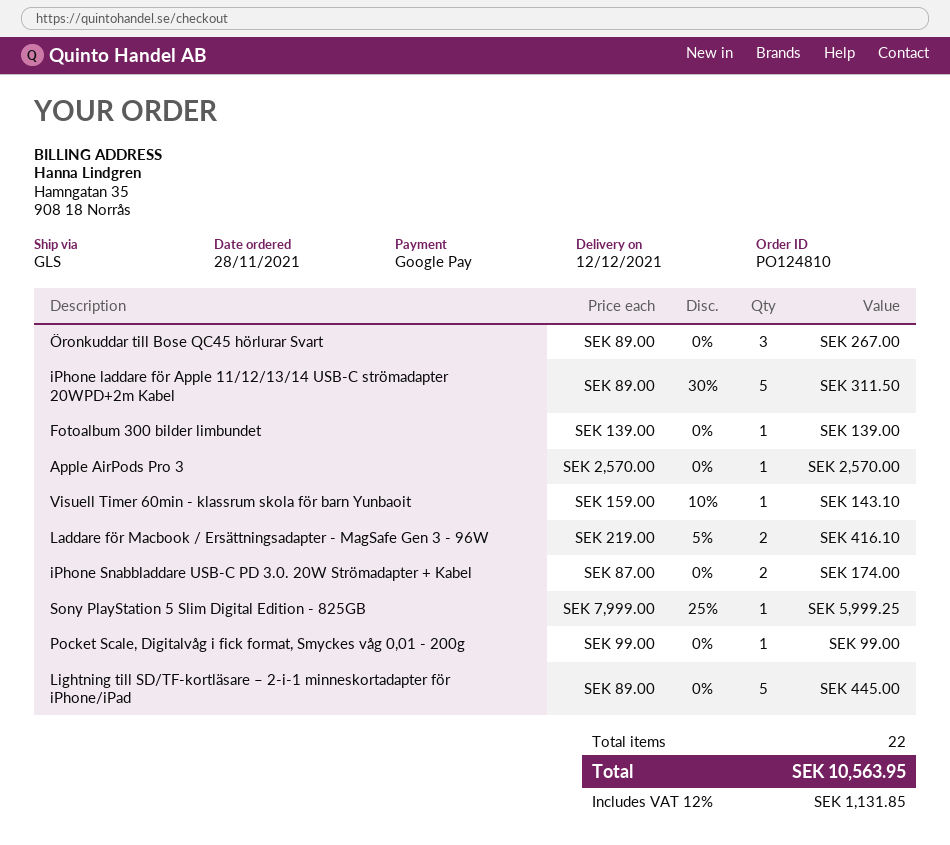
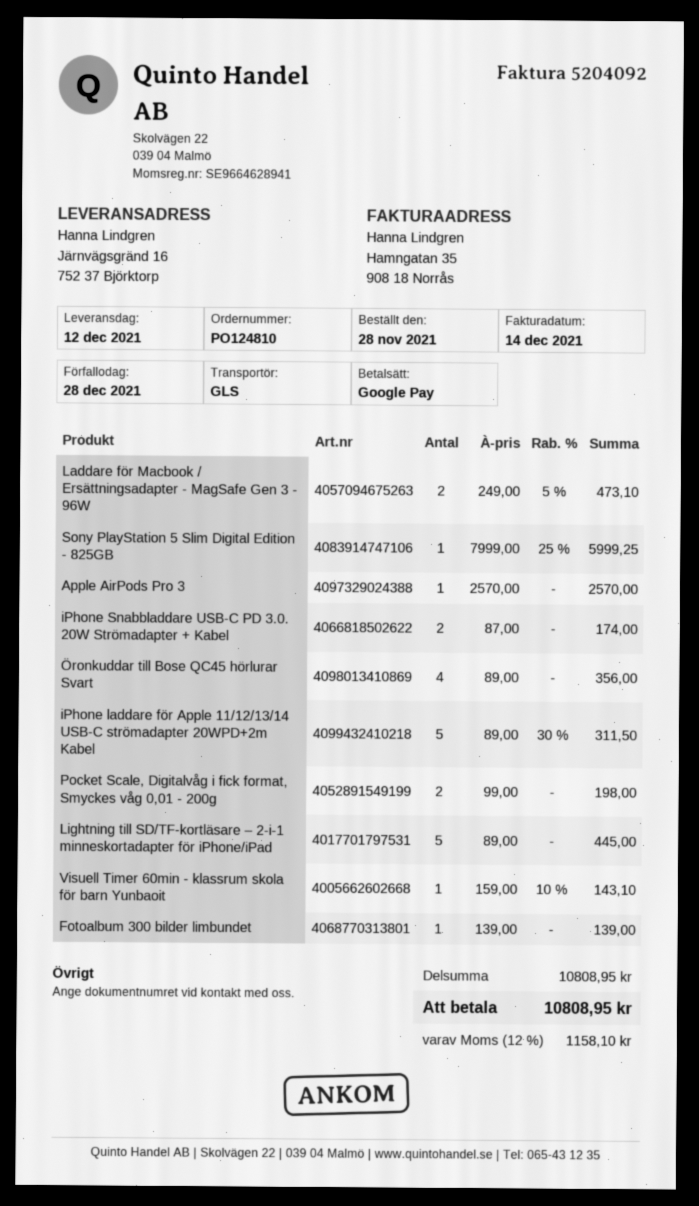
Öronkuddar till Bose QC45 hörlurar Svart: 3 x 89.00 = 267.00 -> 4 x 89.00 = 356.00
Laddare för Macbook / Ersättningsadapter - MagSafe Gen 3 - 96W: 2 x 219.00 - 5% = 416.10 -> 2 x 249.00 - 5% = 473.10
Pocket Scale, Digitalvåg i fick format, Smyckes våg 0,01 - 200g: 1 x 99.00 = 99.00 -> 2 x 99.00 = 198.00
tax: 12% = 1131.85 -> 12% = 1158.10
total: 10563.95 -> 10808.95

